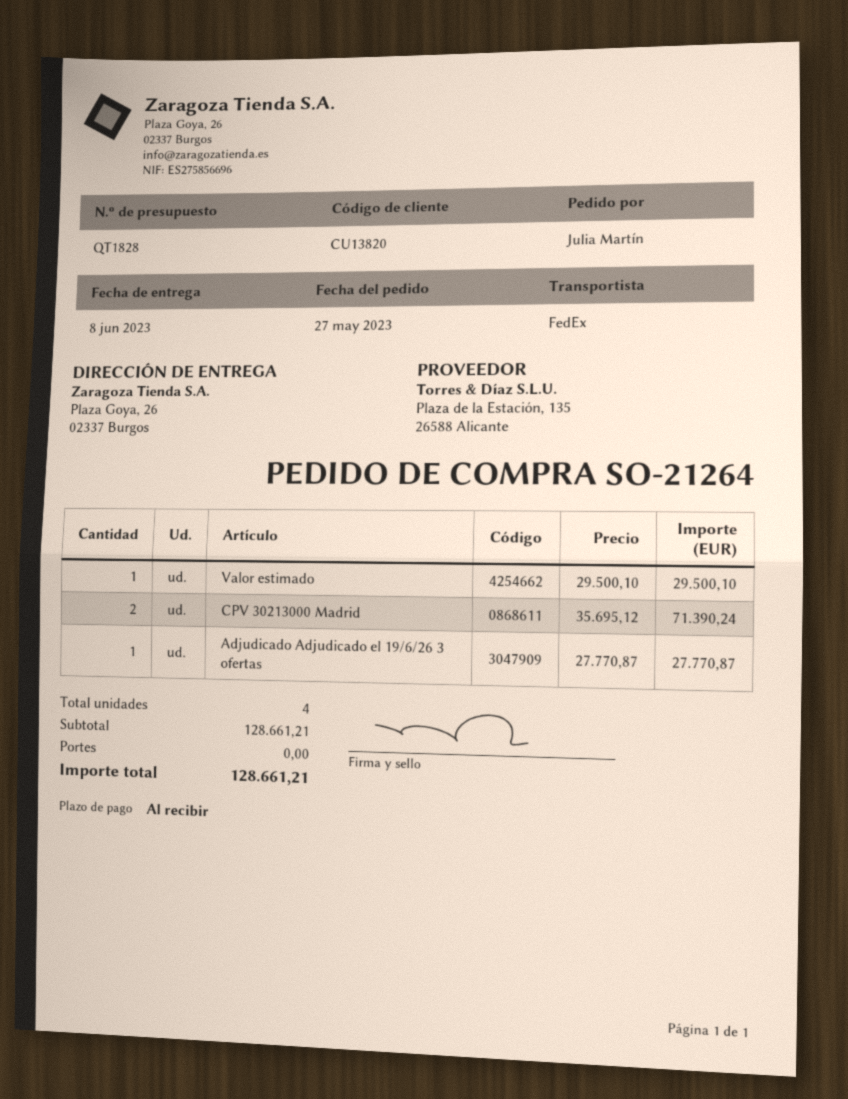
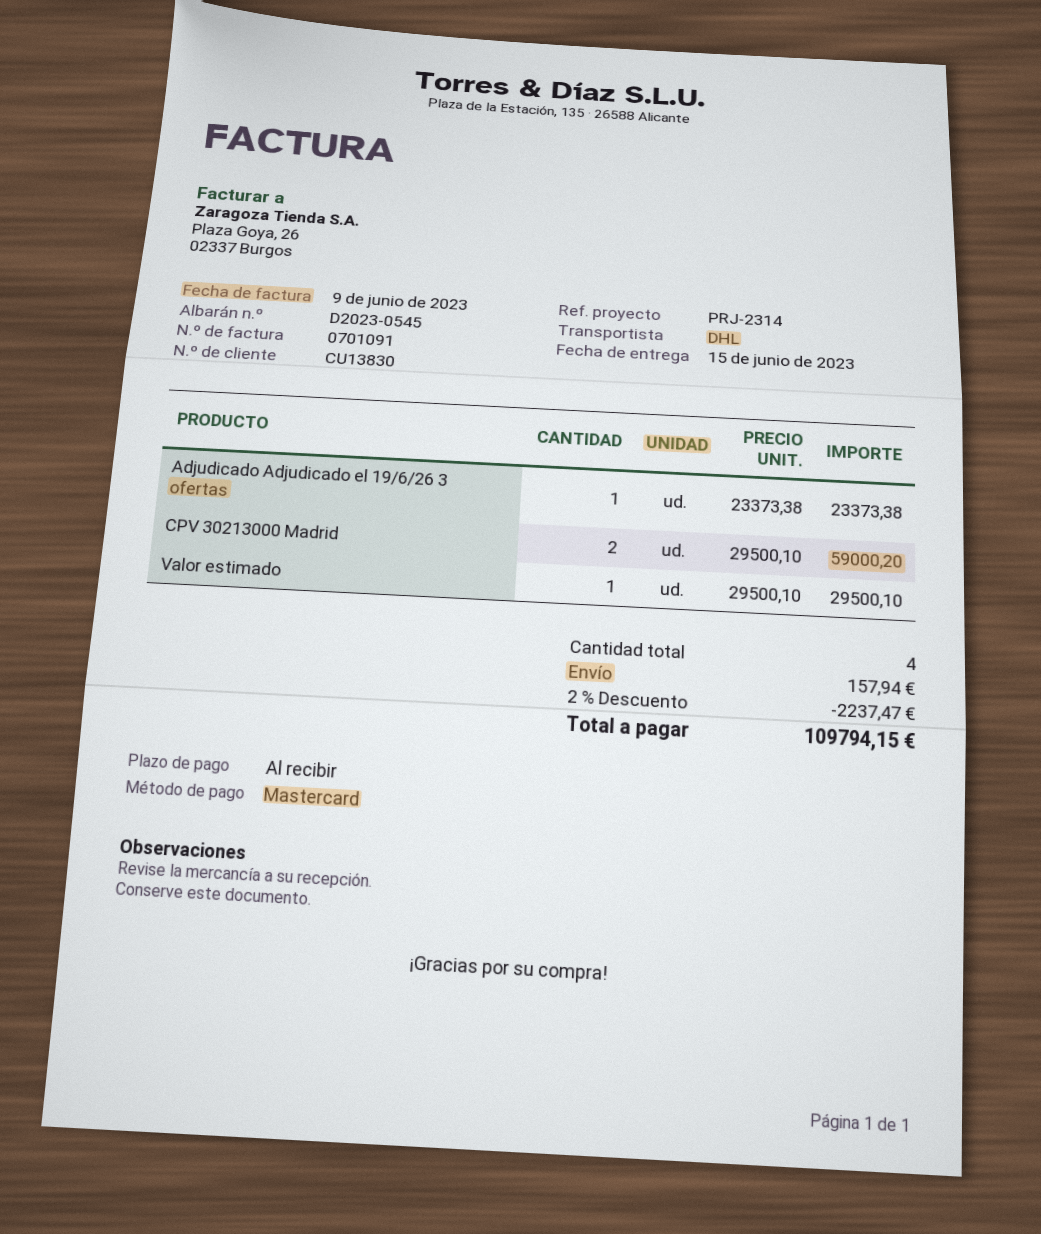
delivery date: 2023-06-08 -> 2023-06-15
customer number: CU13820 -> CU13830
shipping method: FedEx -> DHL
CPV 30213000 Madrid: 2 x 35695.12 = 71390.24 -> 2 x 29500.10 = 59000.20
Adjudicado Adjudicado el 19/6/26 3 ofertas: 1 x 27770.87 = 27770.87 -> 1 x 23373.38 = 23373.38
discount: none -> 2% = 2237.47
shipping: 0.00 -> 157.94
total: 128661.21 -> 109794.15

